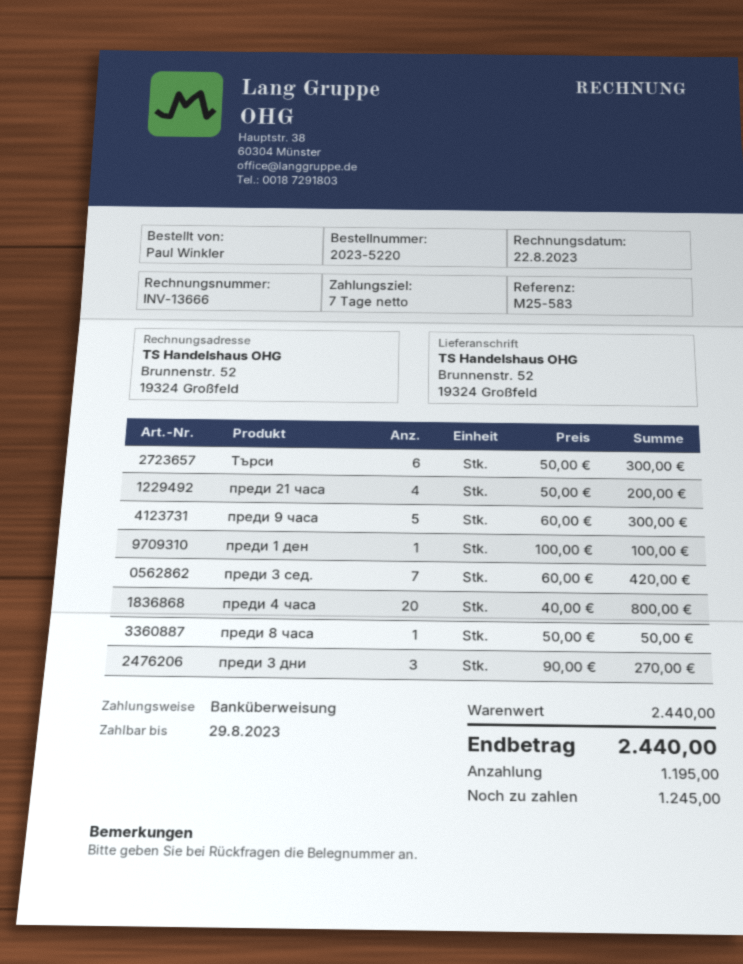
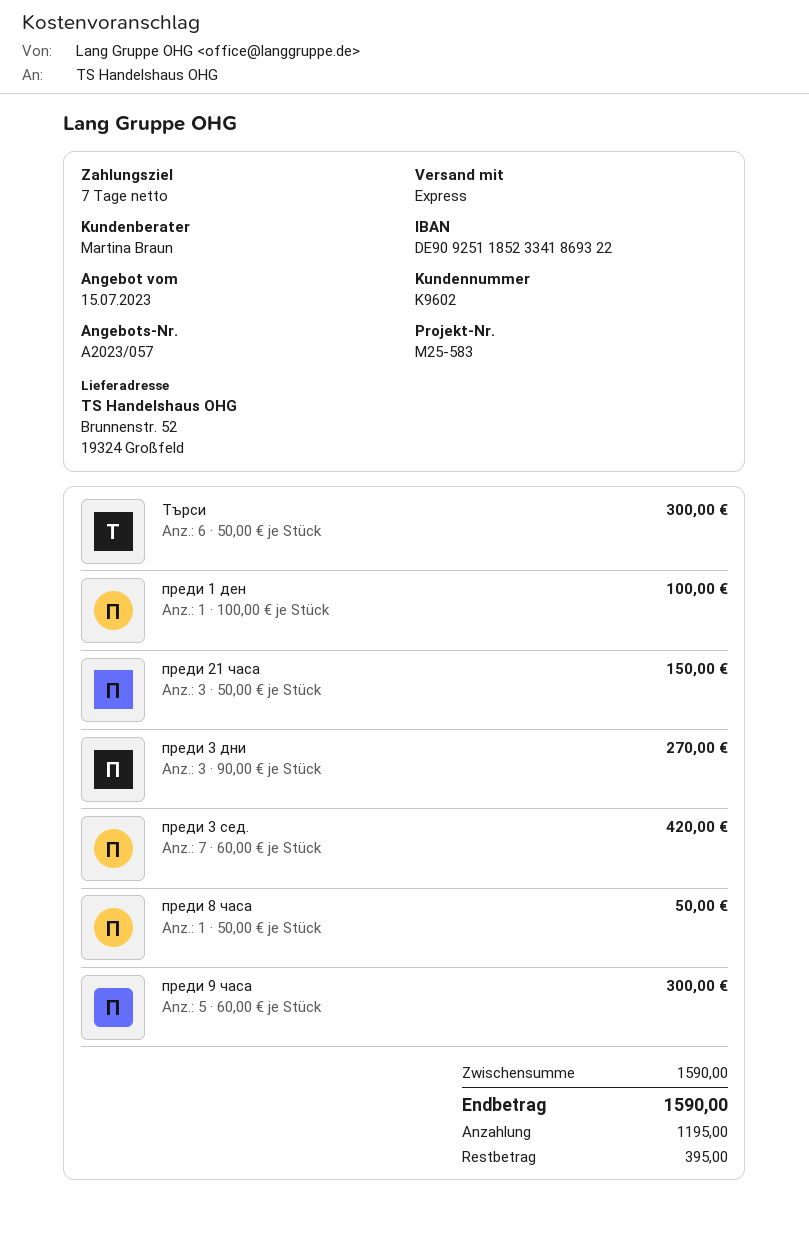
преди 21 часа: 4 x 50.00 = 200.00 -> 3 x 50.00 = 150.00
преди 4 часа: 20 x 40.00 = 800.00 -> none
subtotal: 2440.00 -> 1590.00
total: 2440.00 -> 1590.00
balance: 1245.00 -> 395.00

